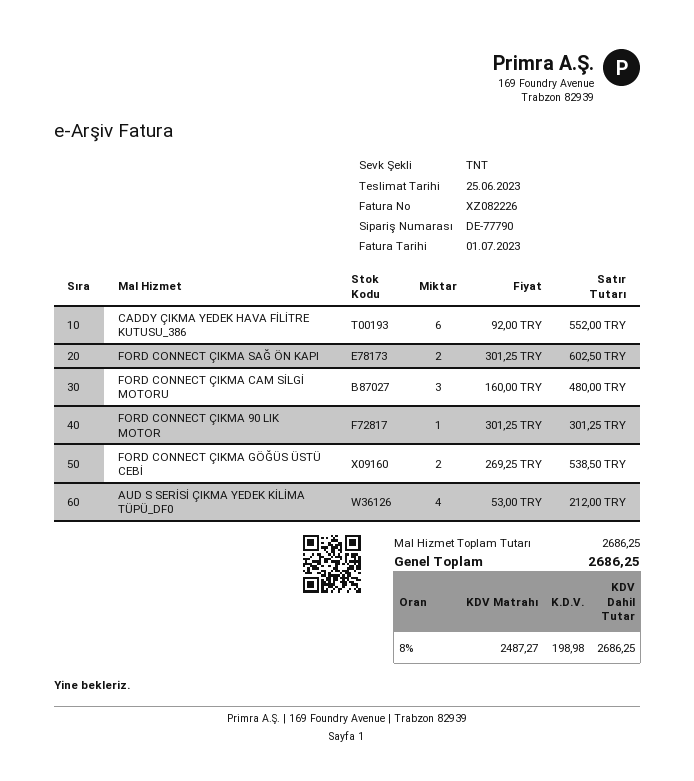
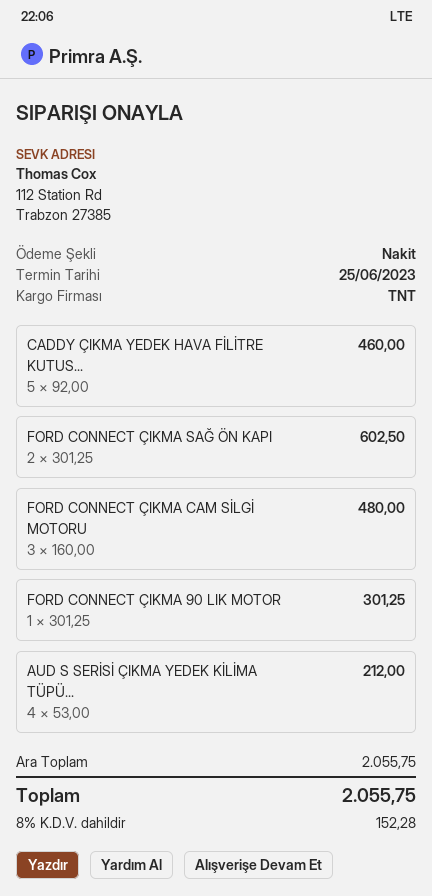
CADDY ÇIKMA YEDEK HAVA FİLİTRE KUTUSU_386: 6 x 92.00 = 552.00 -> 5 x 92.00 = 460.00
FORD CONNECT ÇIKMA GÖĞÜS ÜSTÜ CEBİ: 2 x 269.25 = 538.50 -> none
subtotal: 2686.25 -> 2055.75
tax: 8% = 198.98 -> 8% = 152.28
total: 2686.25 -> 2055.75

